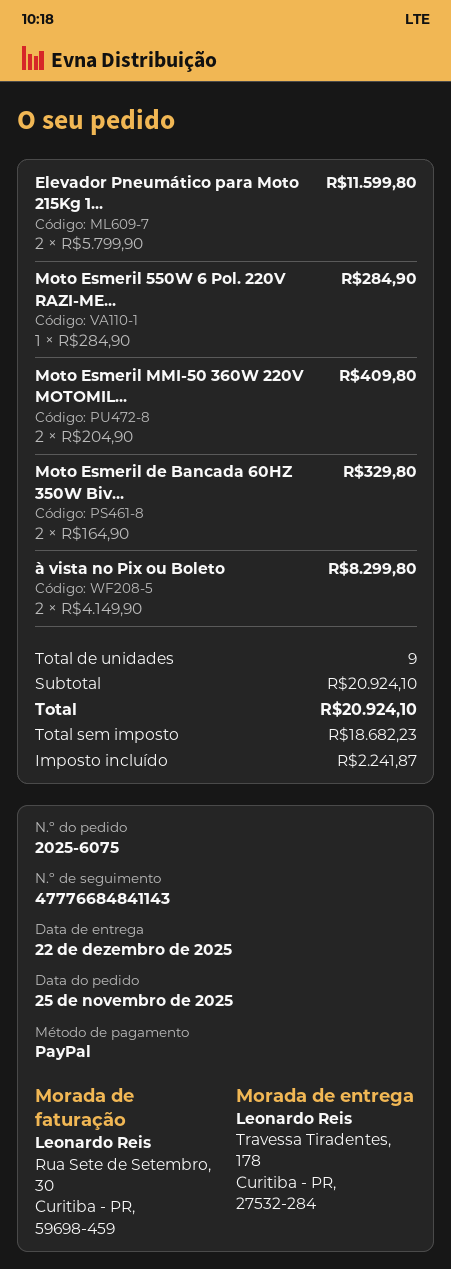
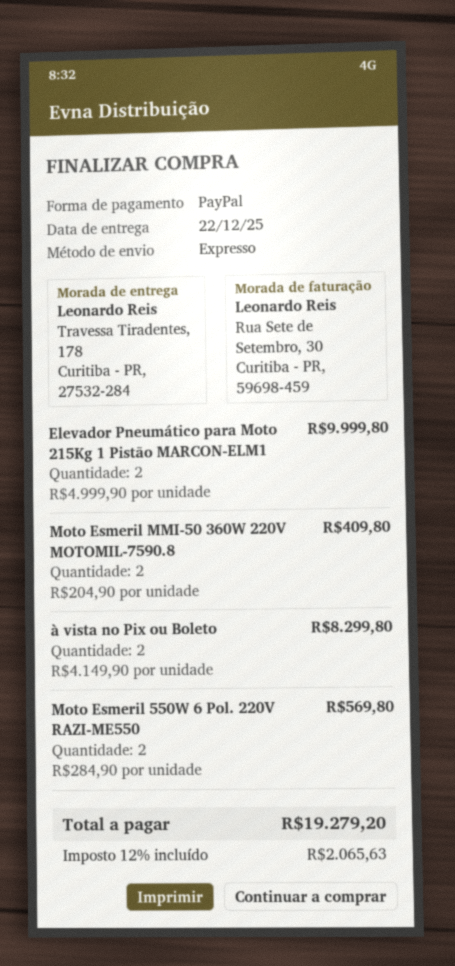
Elevador Pneumático para Moto 215Kg 1...: 2 x 5799.90 = 11599.80 -> 2 x 4999.90 = 9999.80
Moto Esmeril 550W 6 Pol. 220V RAZI-ME...: 1 x 284.90 = 284.90 -> 2 x 284.90 = 569.80
Moto Esmeril de Bancada 60HZ 350W Biv...: 2 x 164.90 = 329.80 -> none
tax: 2241.87 -> 2065.63
total: 20924.10 -> 19279.20

